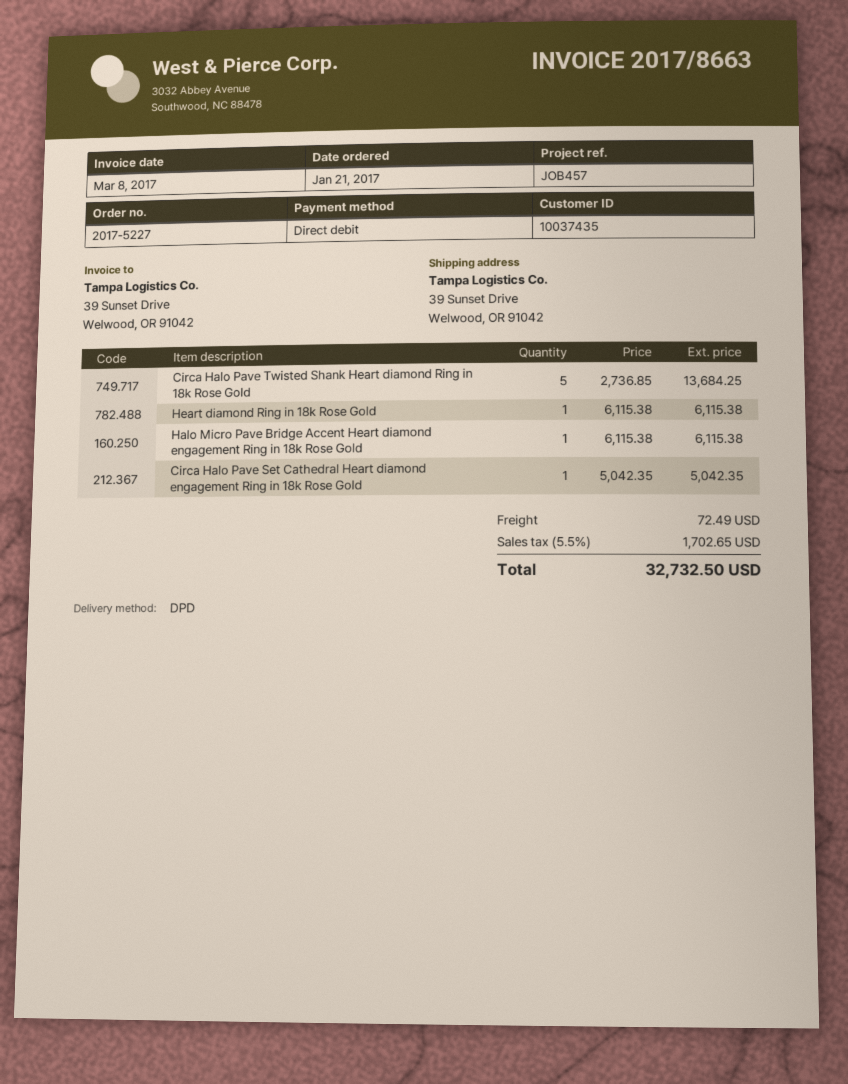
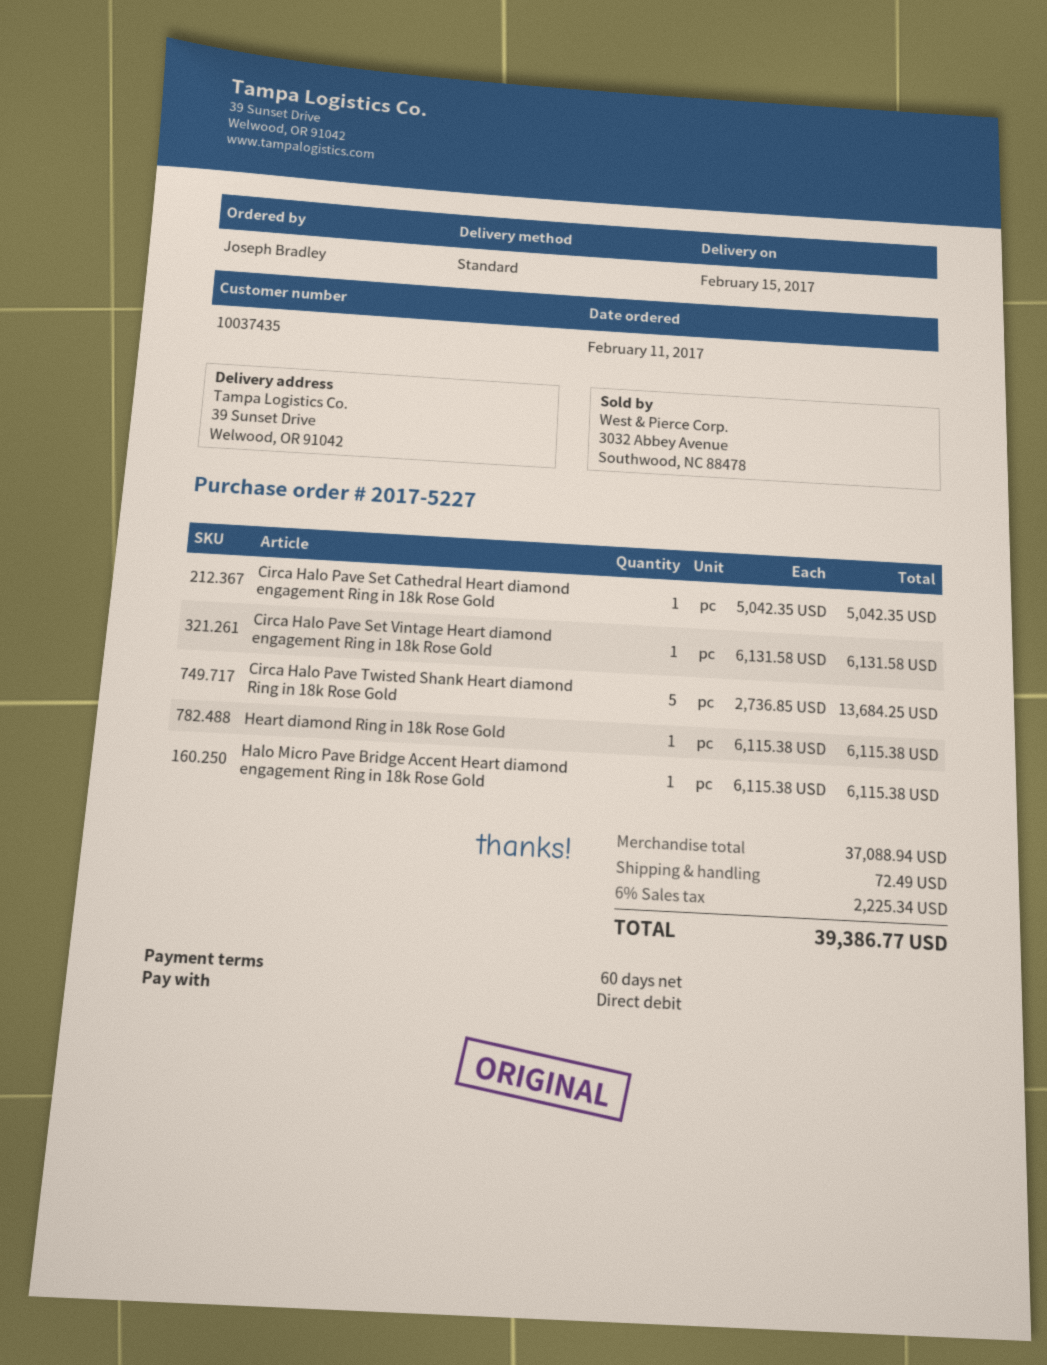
order date: 2017-01-21 -> 2017-02-11
shipping method: DPD -> standard
Circa Halo Pave Set Vintage Heart diamond engagement Ring in 18k Rose Gold: none -> 1 x 6131.58 = 6131.58
tax: 5.5% = 1702.65 -> 6% = 2225.34
total: 32732.50 -> 39386.77

